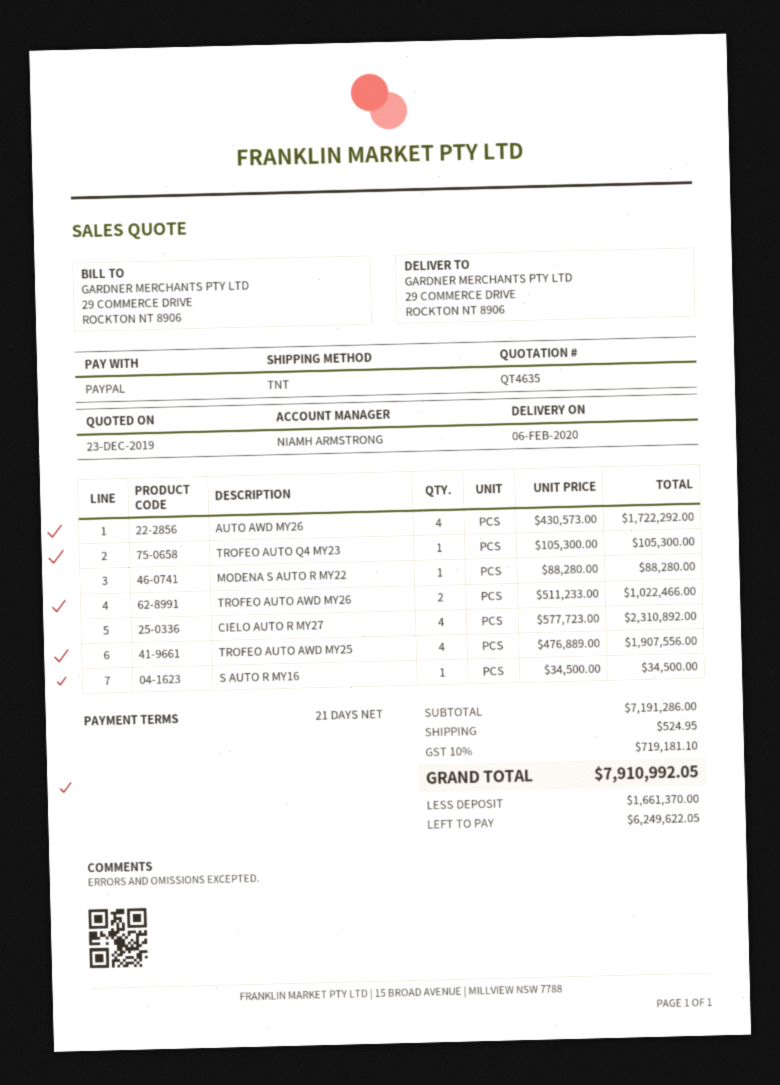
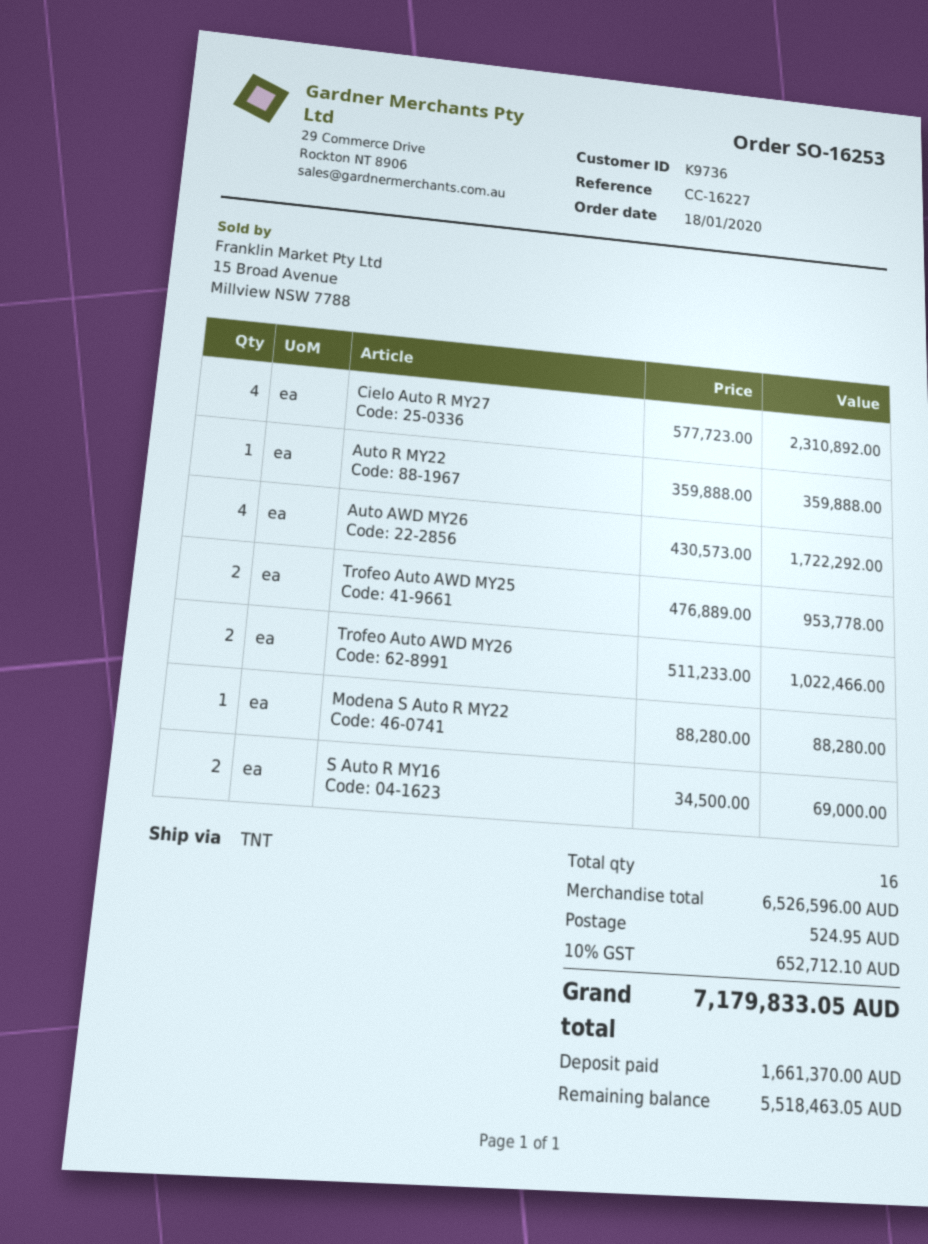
TROFEO AUTO Q4 MY23: 1 x 105300.00 = 105300.00 -> none
TROFEO AUTO AWD MY25: 4 x 476889.00 = 1907556.00 -> 2 x 476889.00 = 953778.00
S AUTO R MY16: 1 x 34500.00 = 34500.00 -> 2 x 34500.00 = 69000.00
Auto R MY22: none -> 1 x 359888.00 = 359888.00
subtotal: 7191286.00 -> 6526596.00
tax: 10% = 719181.10 -> 10% = 652712.10
total: 7910992.05 -> 7179833.05
balance: 6249622.05 -> 5518463.05

